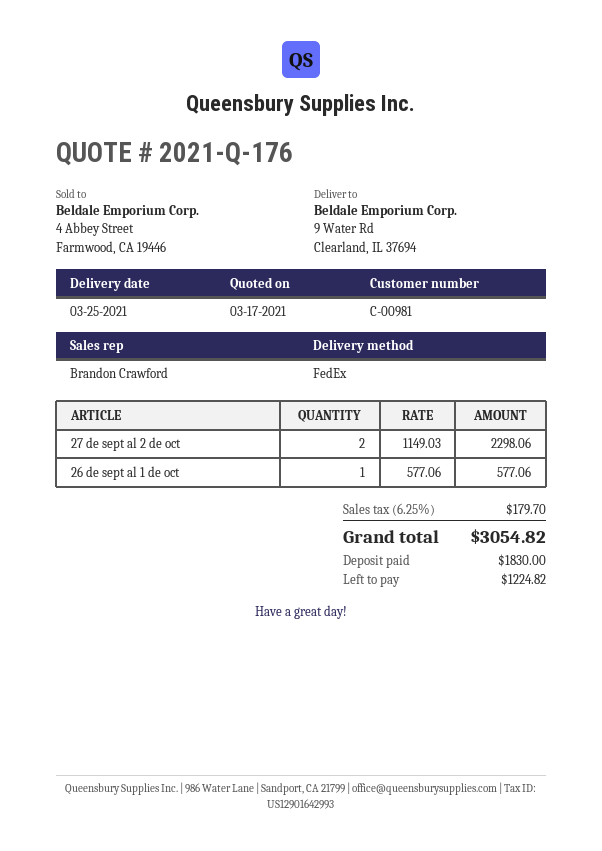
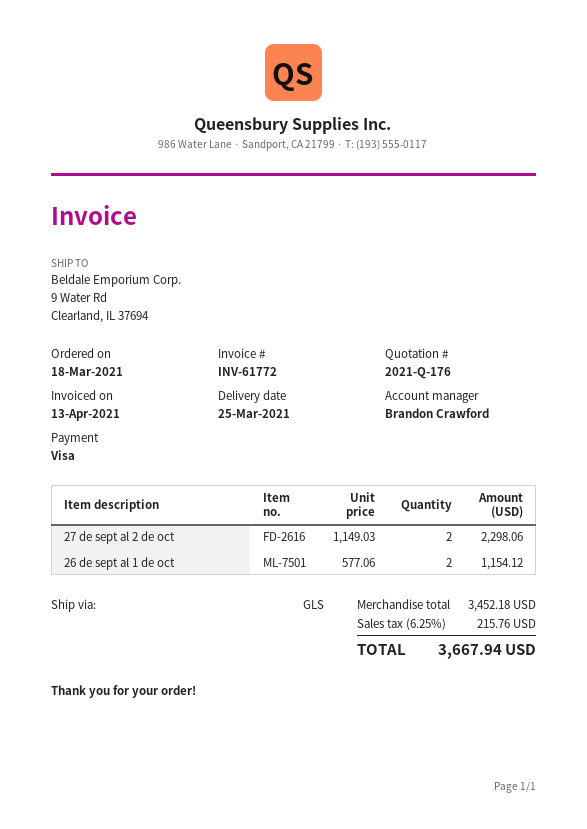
shipping method: FedEx -> GLS
26 de sept al 1 de oct: 1 x 577.06 = 577.06 -> 2 x 577.06 = 1154.12
tax: 6.25% = 179.70 -> 6.25% = 215.76
total: 3054.82 -> 3667.94

